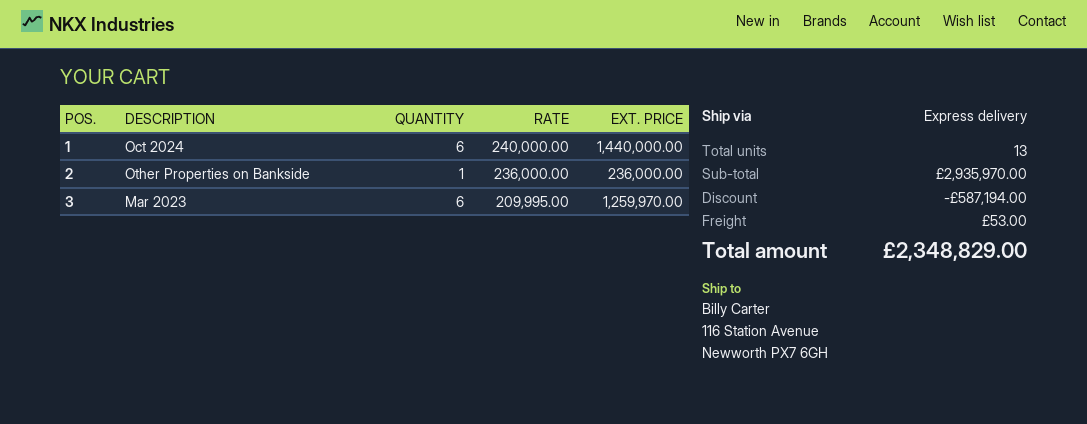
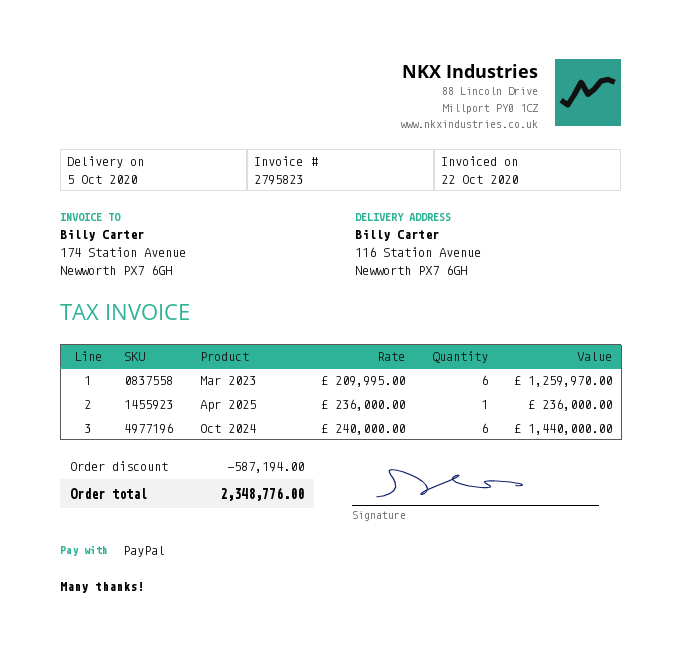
Other Properties on Bankside: 1 x 236000.00 = 236000.00 -> none
Apr 2025: none -> 1 x 236000.00 = 236000.00
shipping: 53.00 -> none
total: 2348829.00 -> 2348776.00

